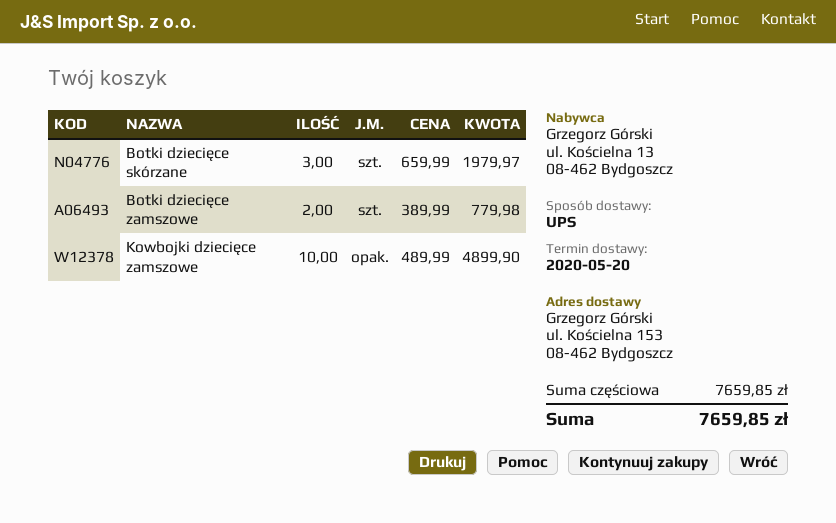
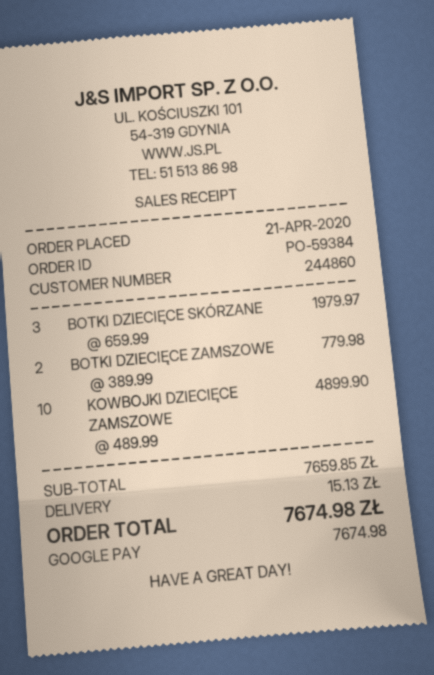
shipping: none -> 15.13
total: 7659.85 -> 7674.98

